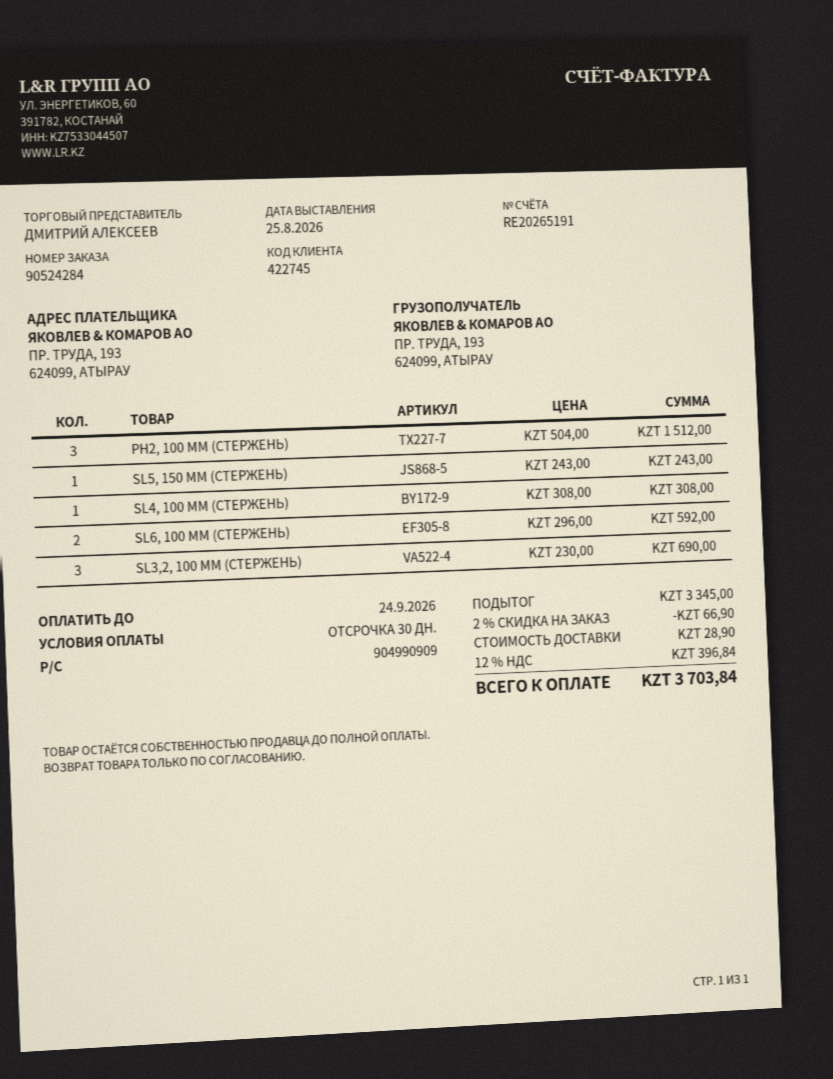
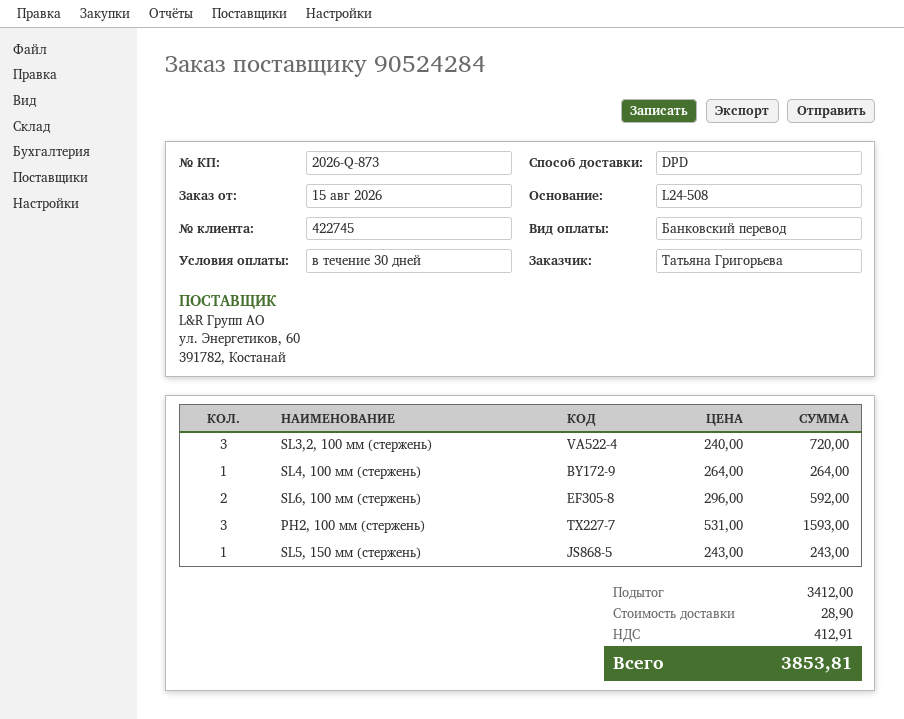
PH2, 100 ММ (СТЕРЖЕНЬ): 3 x 504.00 = 1512.00 -> 3 x 531.00 = 1593.00
SL4, 100 ММ (СТЕРЖЕНЬ): 1 x 308.00 = 308.00 -> 1 x 264.00 = 264.00
SL3,2, 100 ММ (СТЕРЖЕНЬ): 3 x 230.00 = 690.00 -> 3 x 240.00 = 720.00
subtotal: 3345.00 -> 3412.00
discount: 2% = 66.90 -> none
tax: 396.84 -> 412.91
total: 3703.84 -> 3853.81

